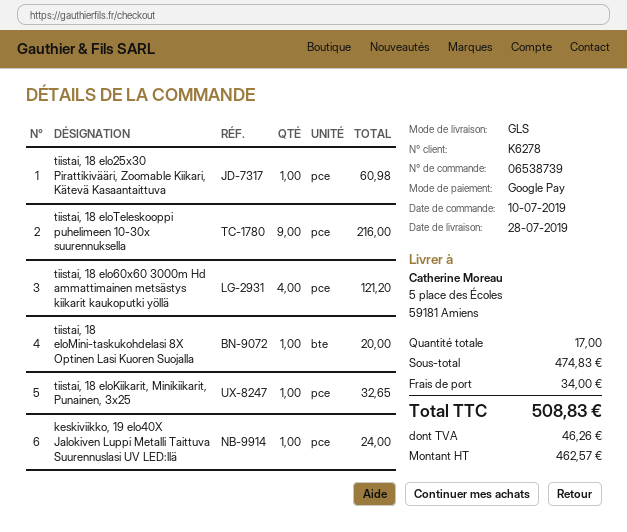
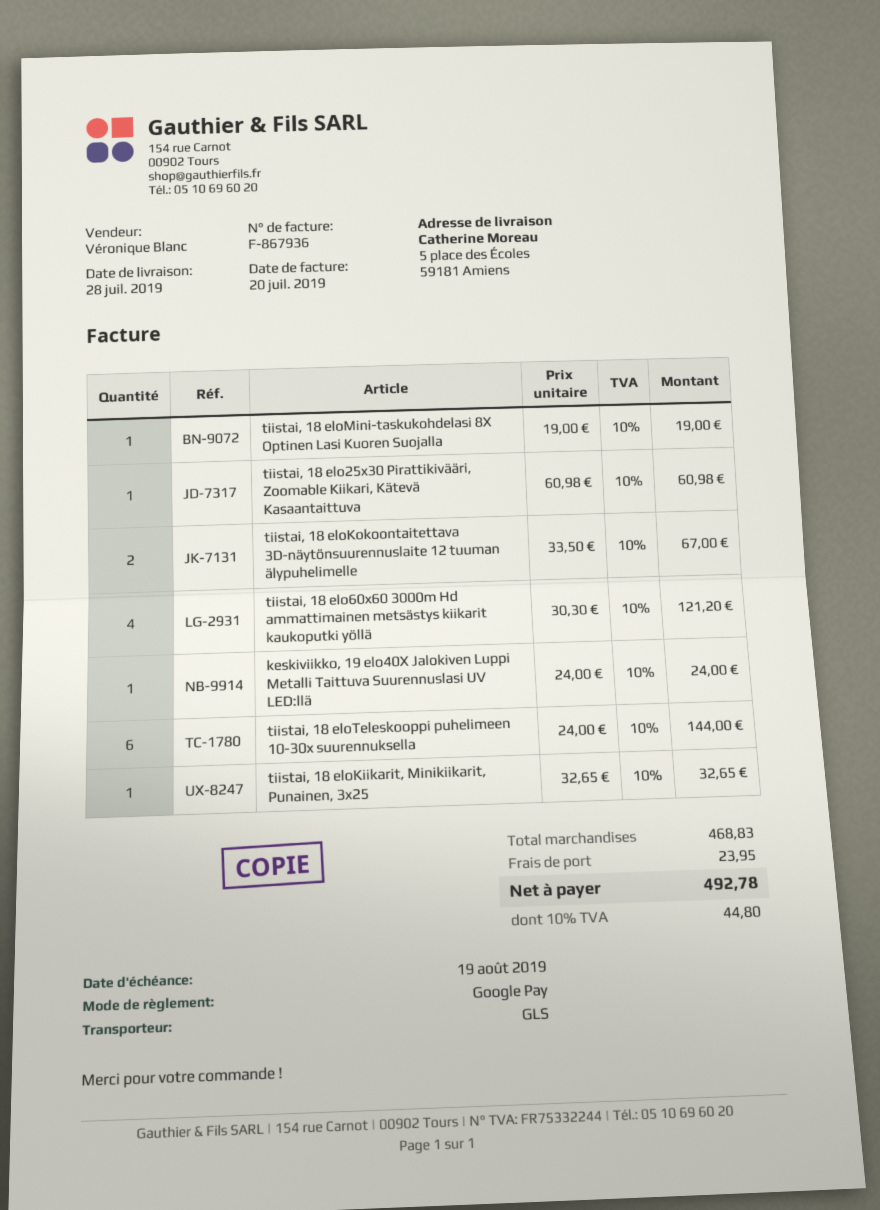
tiistai, 18 eloTeleskooppi puhelimeen 10-30x suurennuksella: 9 for 216.00 -> 6 for 144.00
tiistai, 18 eloMini-taskukohdelasi 8X Optinen Lasi Kuoren Suojalla: 1 for 20.00 -> 1 for 19.00
tiistai, 18 eloKokoontaitettava 3D-näytönsuurennuslaite 12 tuuman älypuhelimelle: none -> 2 for 67.00
subtotal: 474.83 -> 468.83
shipping: 34.00 -> 23.95
tax: 46.26 -> 44.80
total: 508.83 -> 492.78

